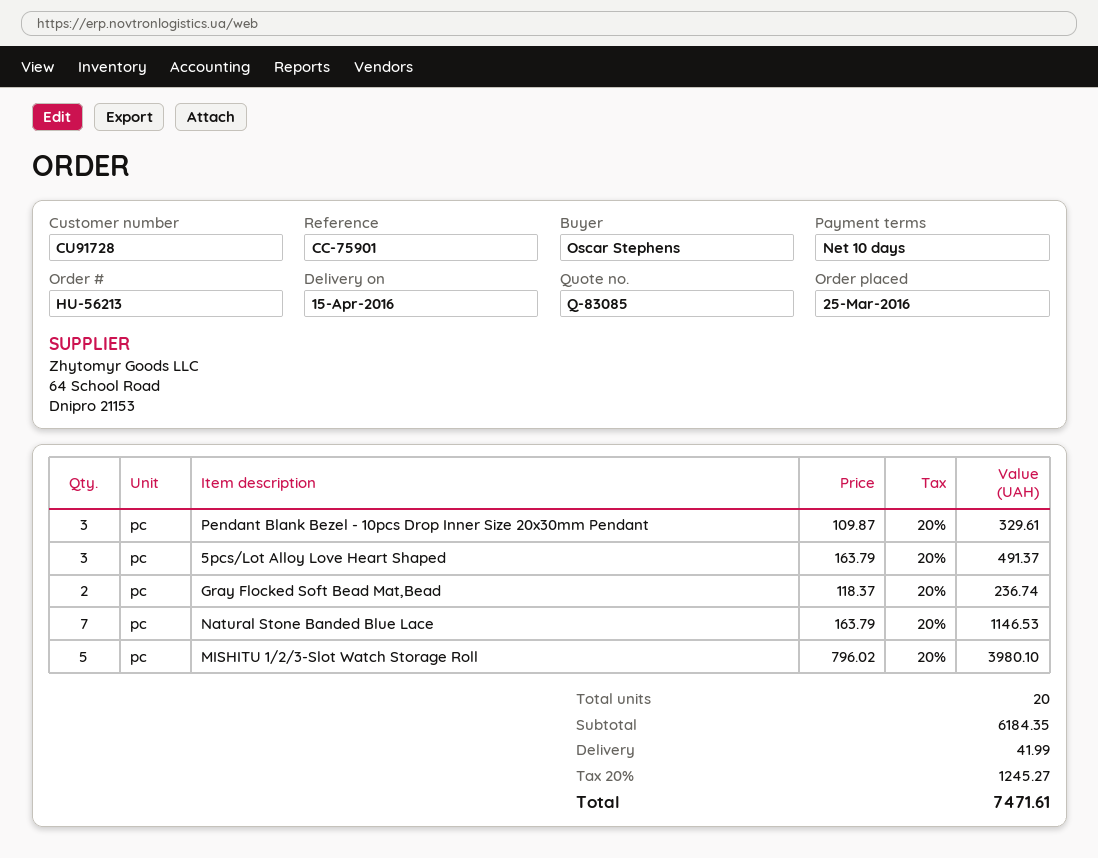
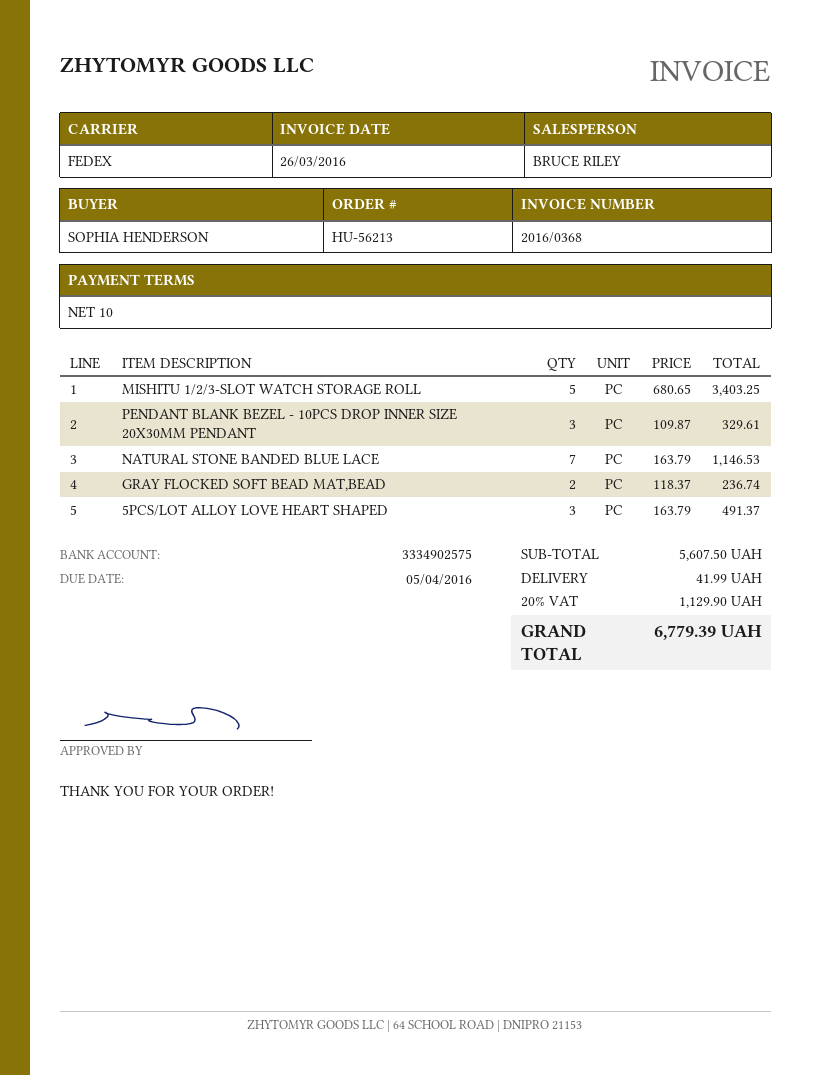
ordered by: Oscar Stephens -> SOPHIA HENDERSON
MISHITU 1/2/3-Slot Watch Storage Roll: 5 x 796.02 = 3980.10 -> 5 x 680.65 = 3403.25
subtotal: 6184.35 -> 5607.50
tax: 20% = 1245.27 -> 20% = 1129.90
total: 7471.61 -> 6779.39

